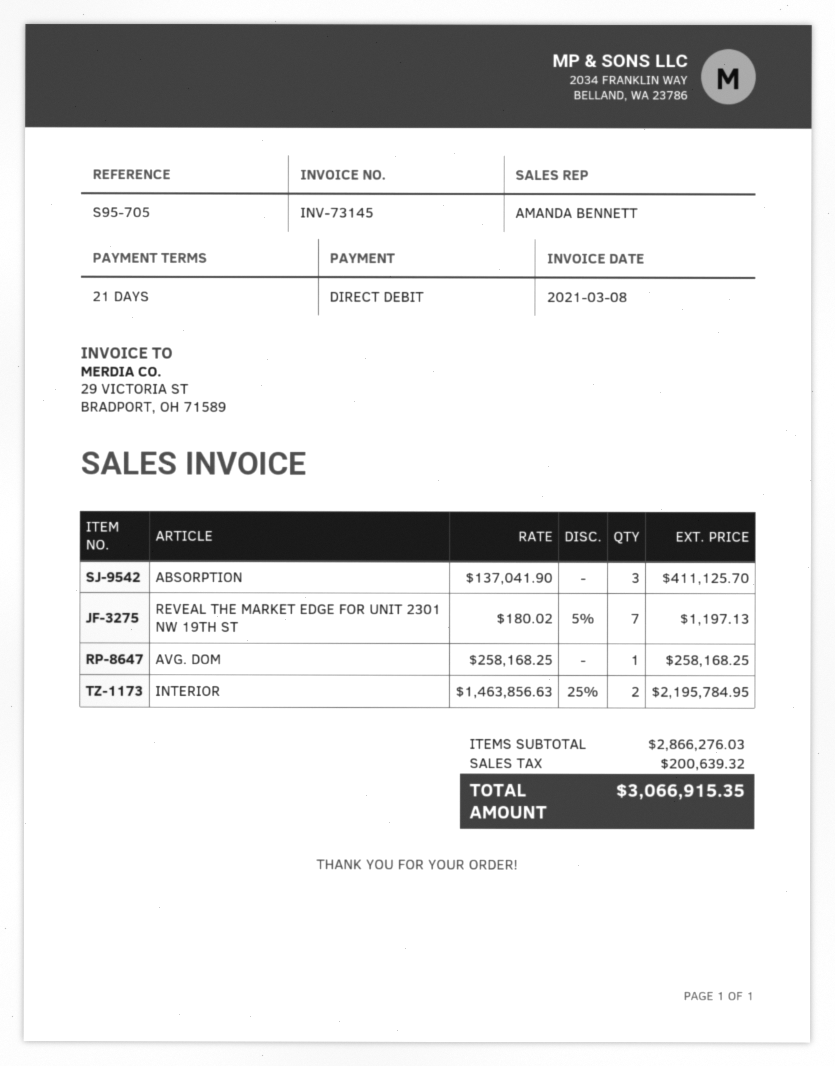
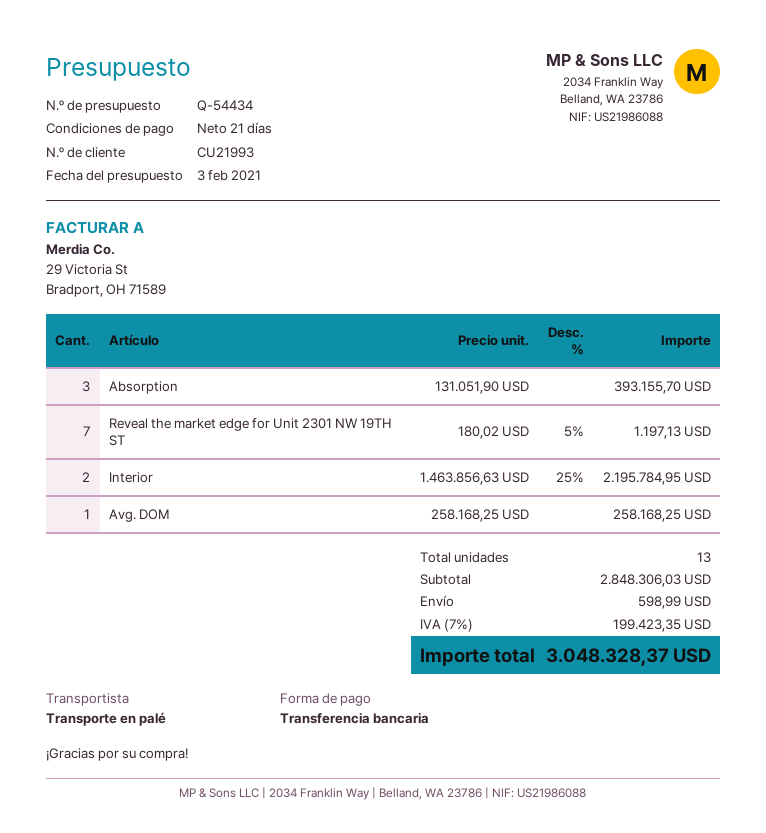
payment method: direct debit -> bank transfer
ABSORPTION: 3 x 137041.90 = 411125.70 -> 3 x 131051.90 = 393155.70
subtotal: 2866276.03 -> 2848306.03
shipping: none -> 598.99
tax: 200639.32 -> 199423.35
total: 3066915.35 -> 3048328.37

